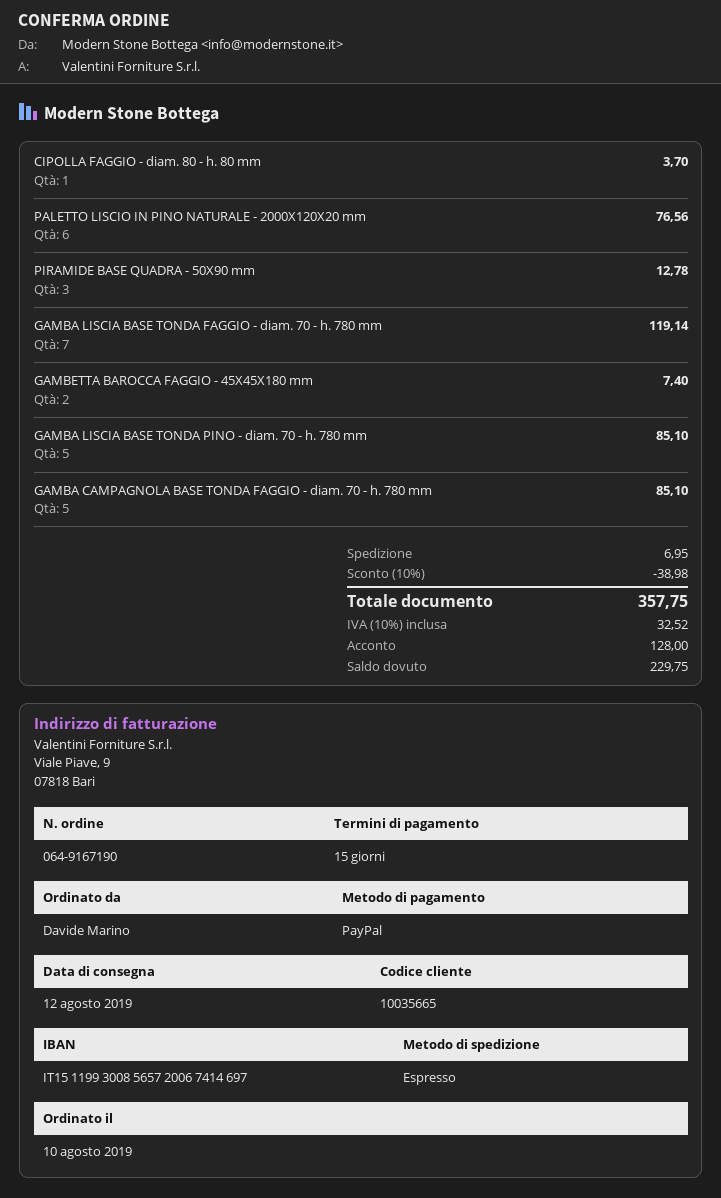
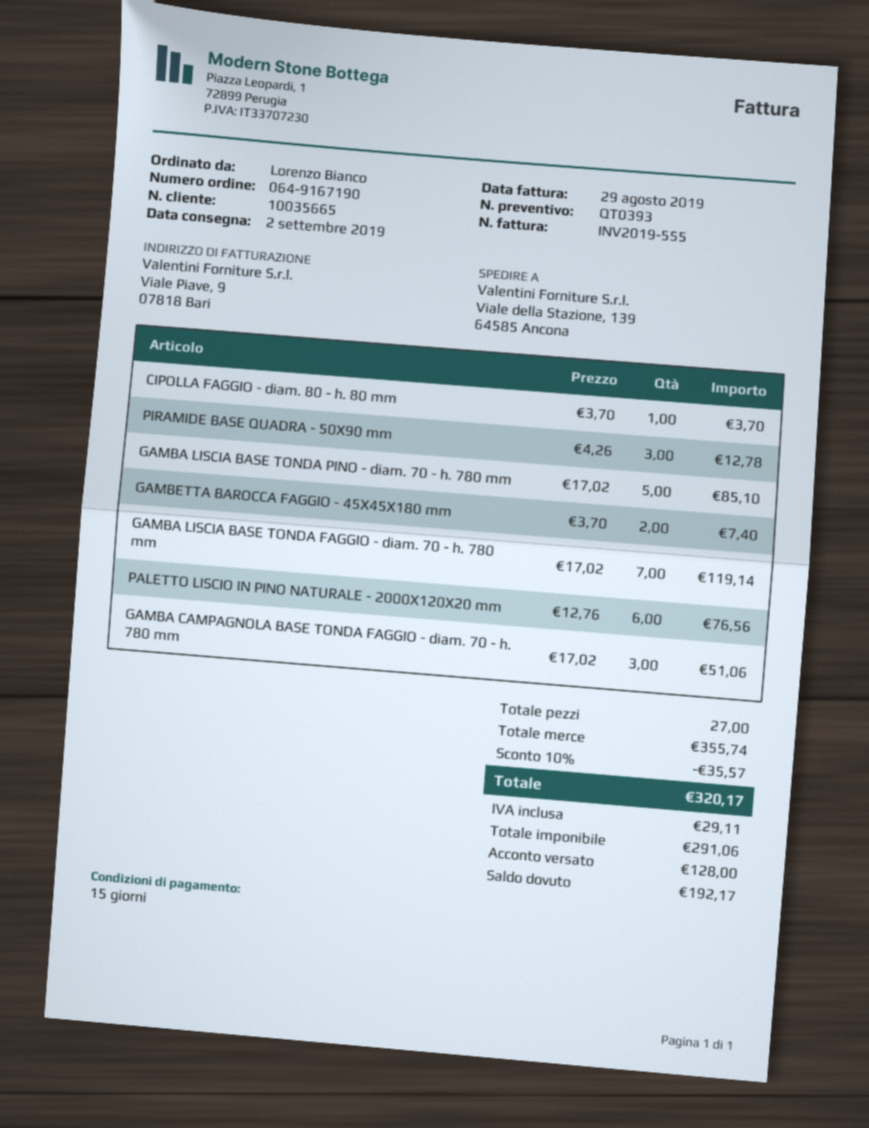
delivery date: 2019-08-12 -> 2019-09-02
ordered by: Davide Marino -> Lorenzo Bianco
GAMBA CAMPAGNOLA BASE TONDA FAGGIO - diam. 70 - h. 780 mm: 5 for 85.10 -> 3 for 51.06
discount: 10% = 38.98 -> 10% = 35.57
shipping: 6.95 -> none
tax: 32.52 -> 29.11
total: 357.75 -> 320.17
balance: 229.75 -> 192.17

